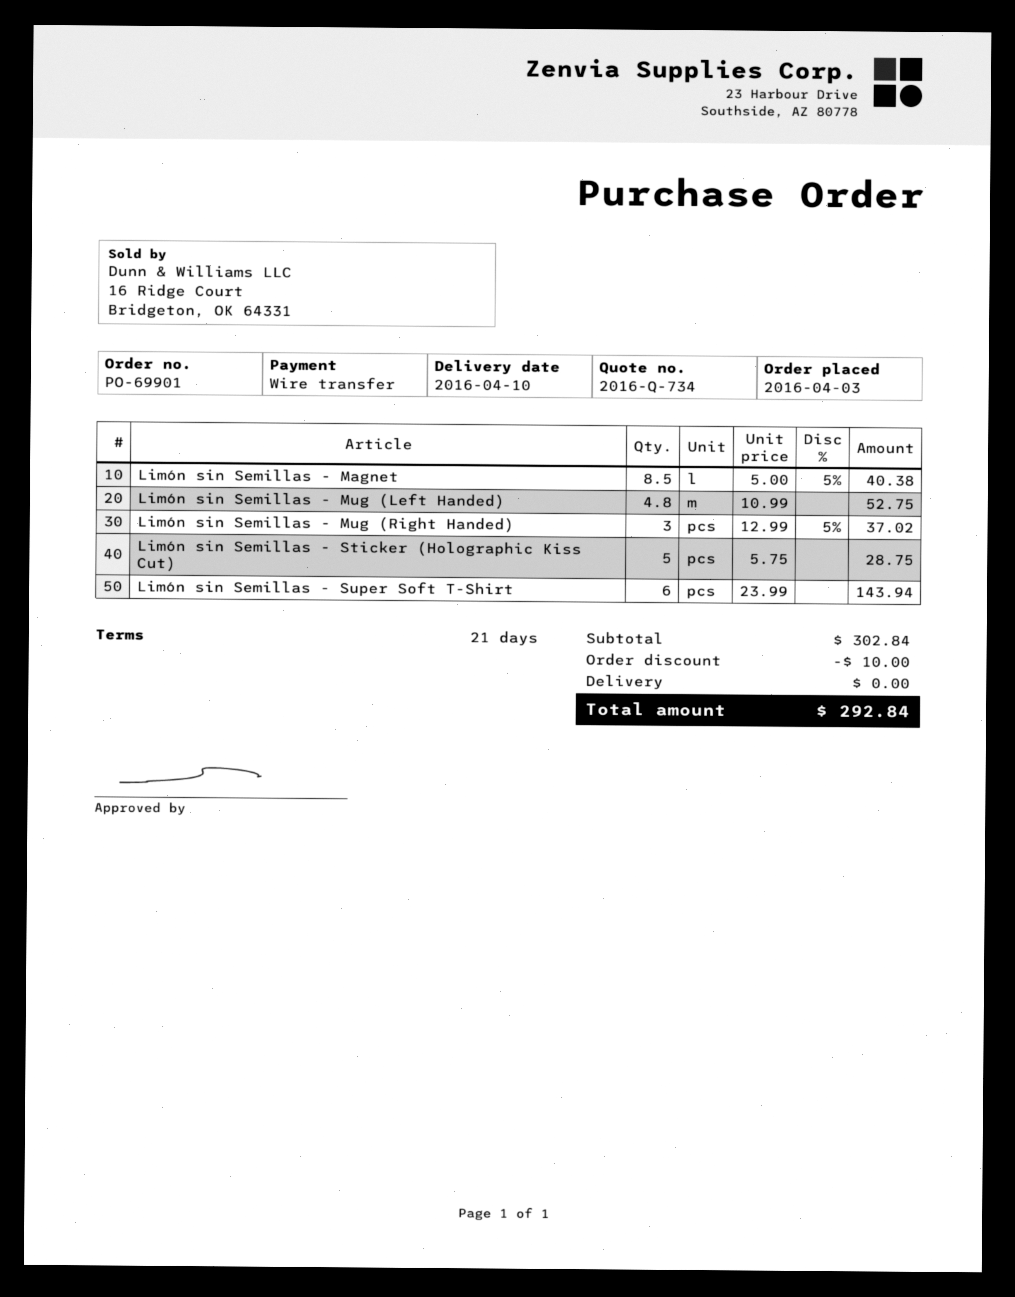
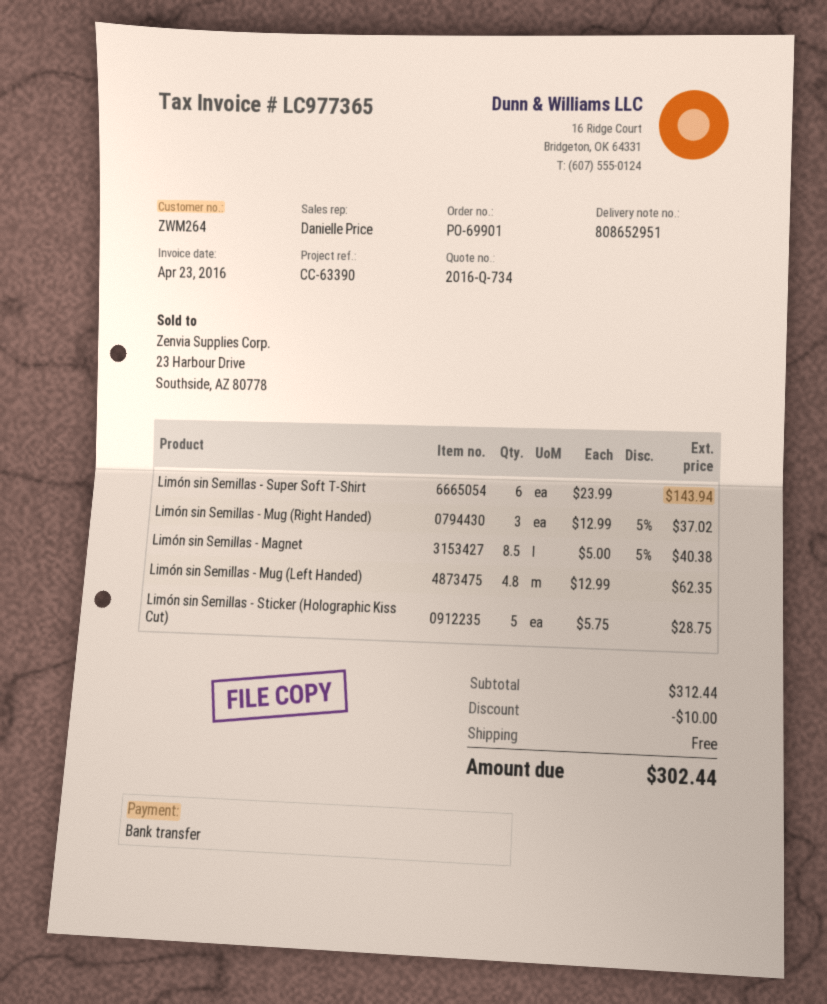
Limón sin Semillas - Mug (Left Handed): 4.8 x 10.99 = 52.75 -> 4.8 x 12.99 = 62.35
subtotal: 302.84 -> 312.44
total: 292.84 -> 302.44

